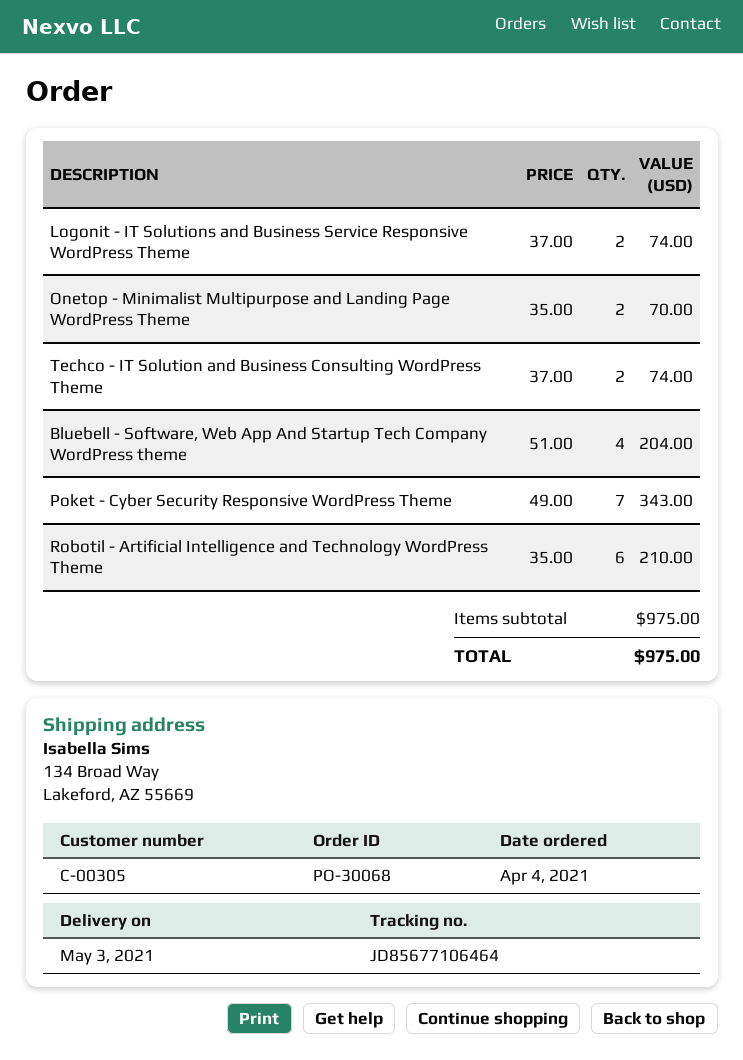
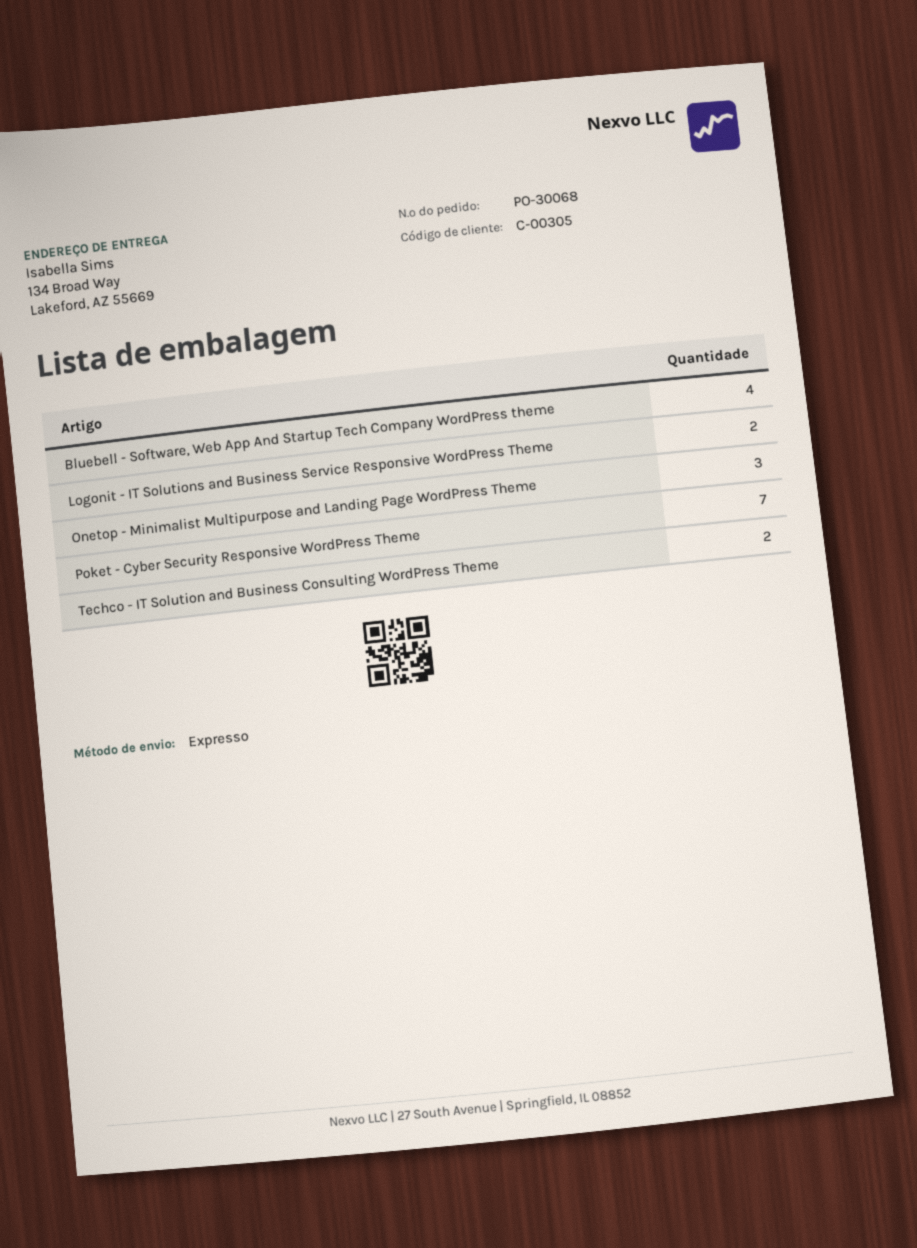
Onetop - Minimalist Multipurpose and Landing Page WordPress Theme: 2 -> 3
Robotil - Artificial Intelligence and Technology WordPress Theme: 6 -> none

